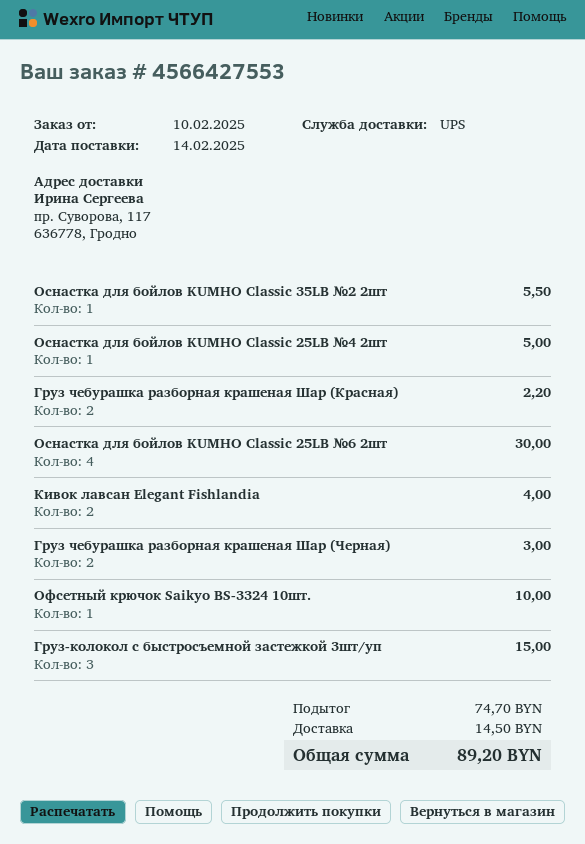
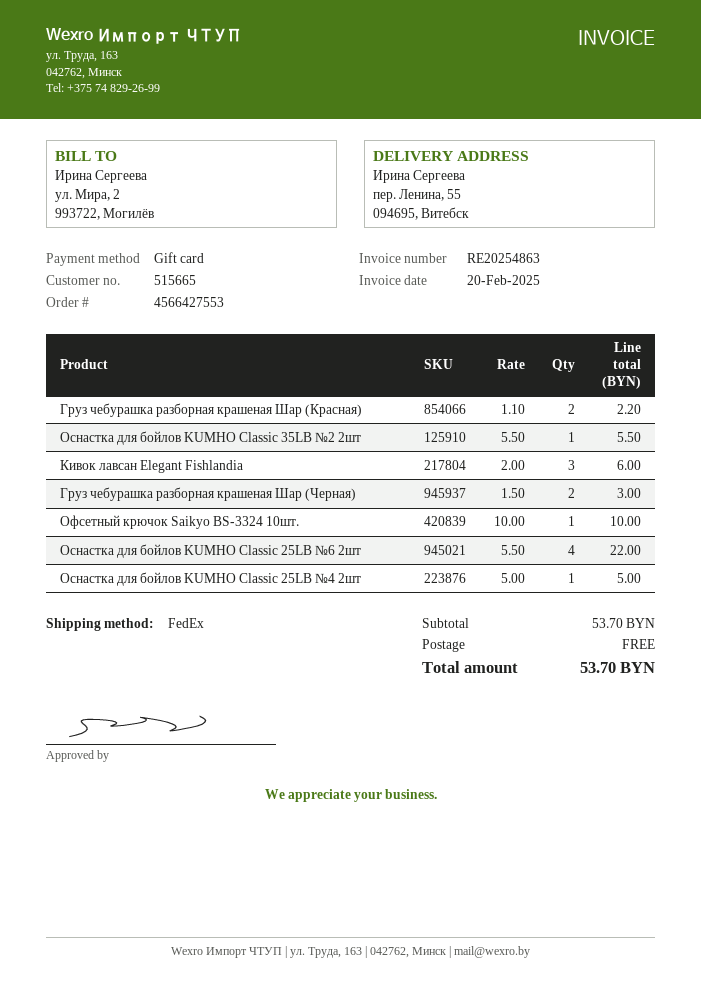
shipping method: UPS -> FedEx
ship to: пр. Суворова, 117, 636778, Гродно -> пер. Ленина, 55, 094695, Витебск
Оснастка для бойлов KUMHO Classic 25LB №6 2шт: 4 for 30.00 -> 4 for 22.00
Кивок лавсан Elegant Fishlandia: 2 for 4.00 -> 3 for 6.00
Груз-колокол с быстросъемной застежкой 3шт/уп: 3 for 15.00 -> none
subtotal: 74.70 -> 53.70
shipping: 14.50 -> 0.00
total: 89.20 -> 53.70

